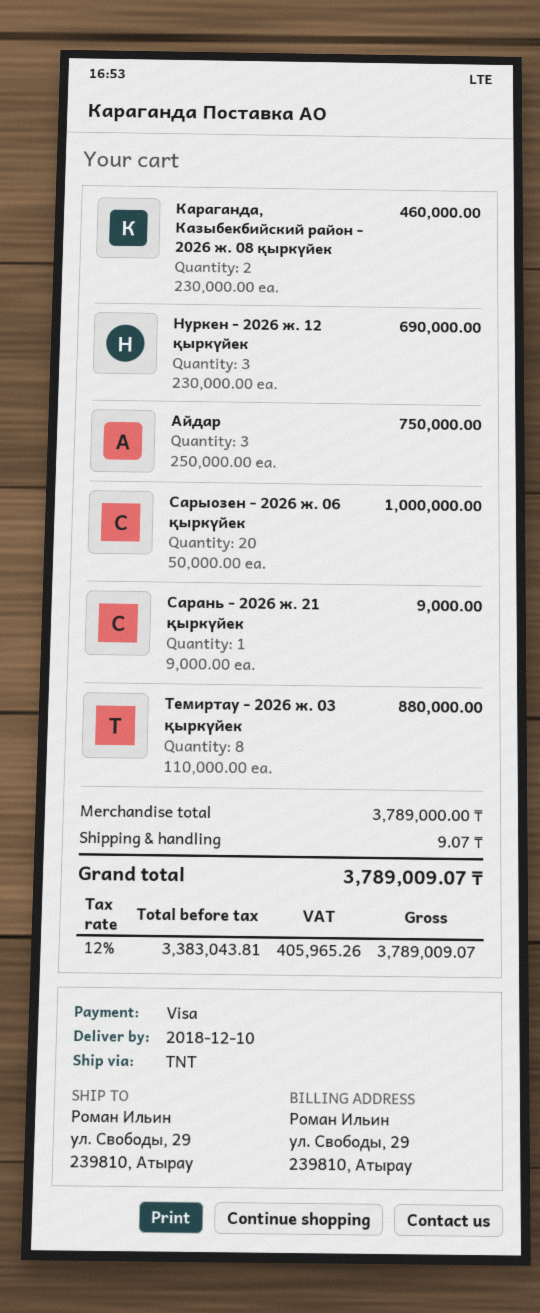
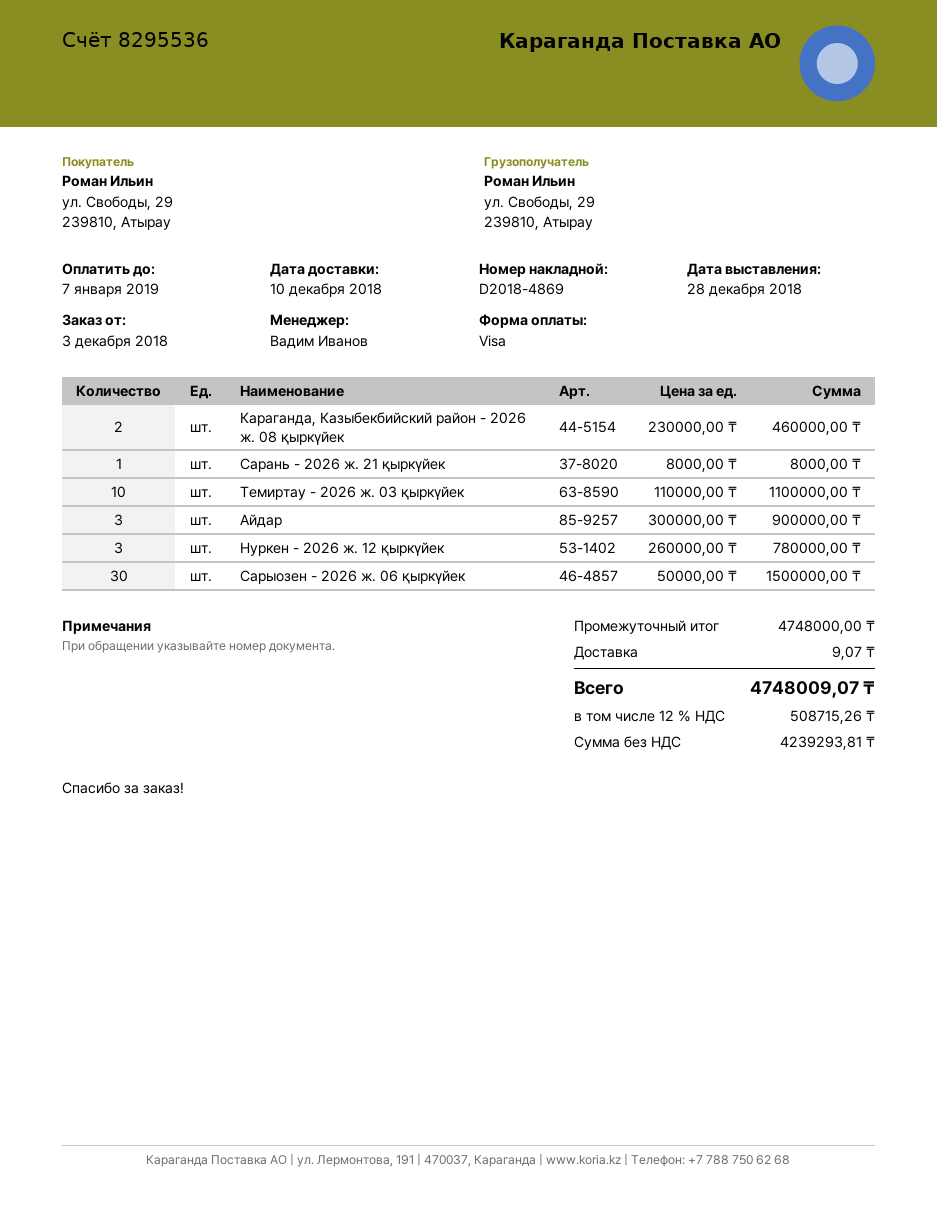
Нуркен - 2026 ж. 12 қыркүйек: 3 x 230000.00 = 690000.00 -> 3 x 260000.00 = 780000.00
Айдар: 3 x 250000.00 = 750000.00 -> 3 x 300000.00 = 900000.00
Сарыозен - 2026 ж. 06 қыркүйек: 20 x 50000.00 = 1000000.00 -> 30 x 50000.00 = 1500000.00
Сарань - 2026 ж. 21 қыркүйек: 1 x 9000.00 = 9000.00 -> 1 x 8000.00 = 8000.00
Темиртау - 2026 ж. 03 қыркүйек: 8 x 110000.00 = 880000.00 -> 10 x 110000.00 = 1100000.00
subtotal: 3789000.00 -> 4748000.00
net: 3383043.81 -> 4239293.81
tax: 12% = 405965.26 -> 12% = 508715.26
total: 3789009.07 -> 4748009.07

